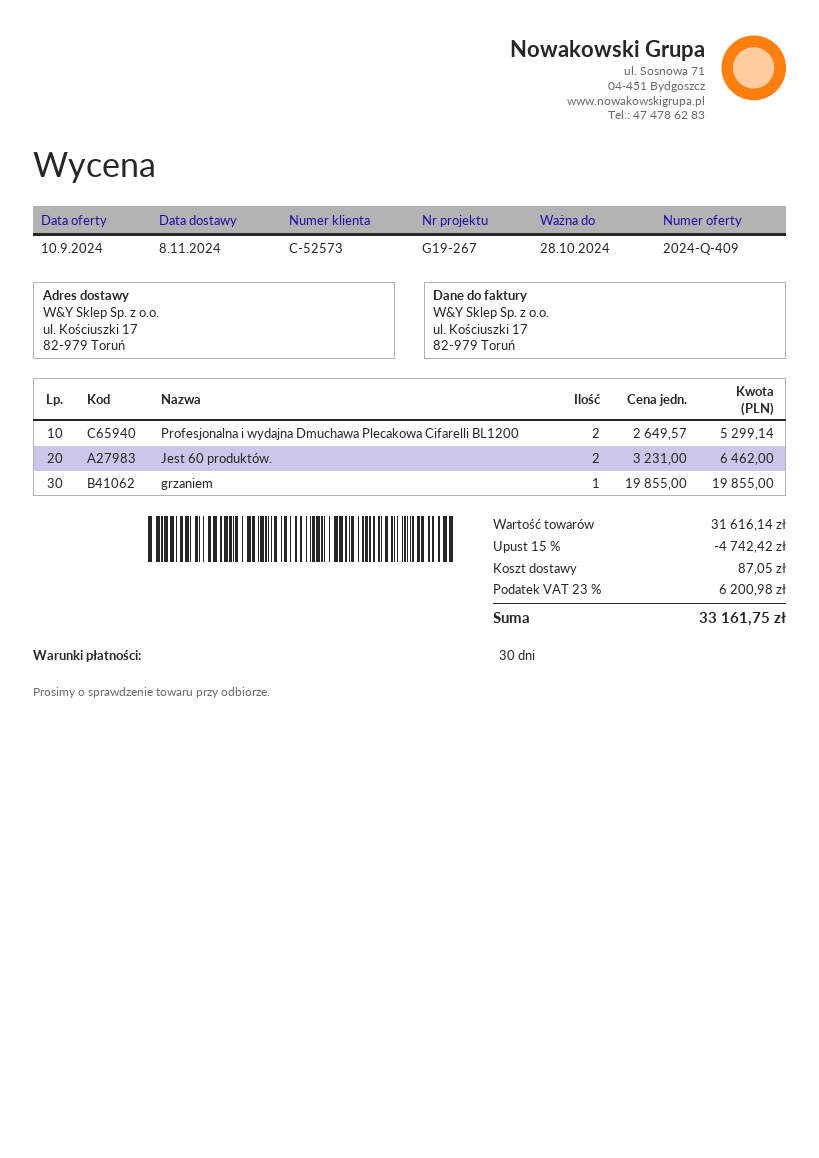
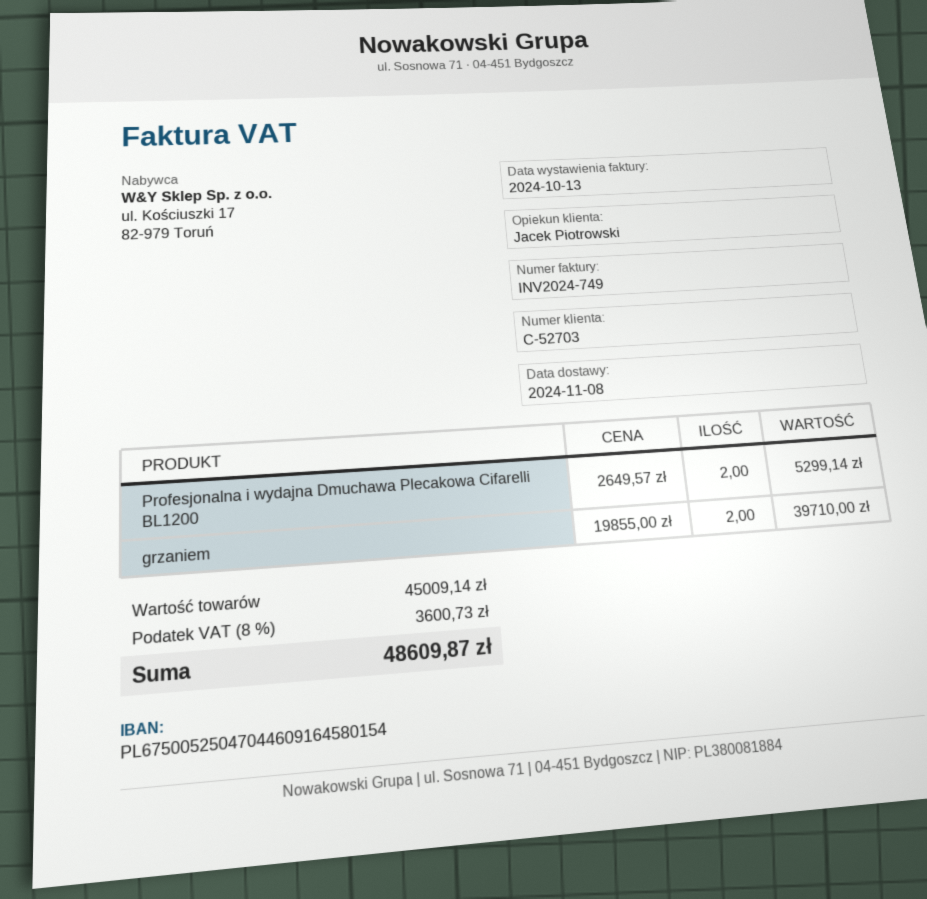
customer number: C-52573 -> C-52703
Jest 60 produktów.: 2 x 3231.00 = 6462.00 -> none
grzaniem: 1 x 19855.00 = 19855.00 -> 2 x 19855.00 = 39710.00
subtotal: 31616.14 -> 45009.14
discount: 15% = 4742.42 -> none
shipping: 87.05 -> none
tax: 23% = 6200.98 -> 8% = 3600.73
total: 33161.75 -> 48609.87

